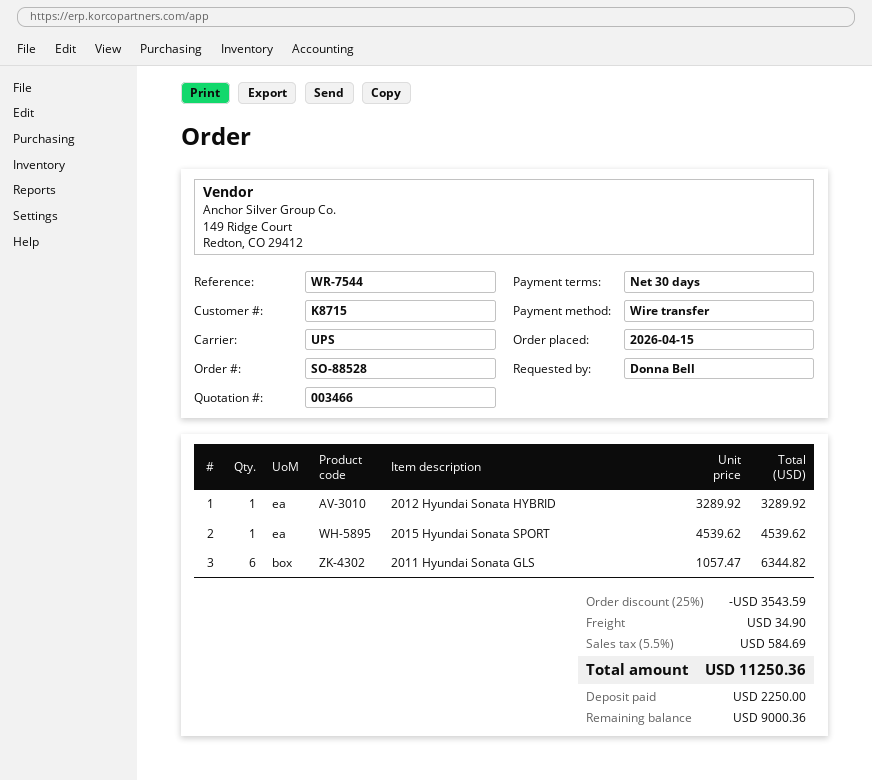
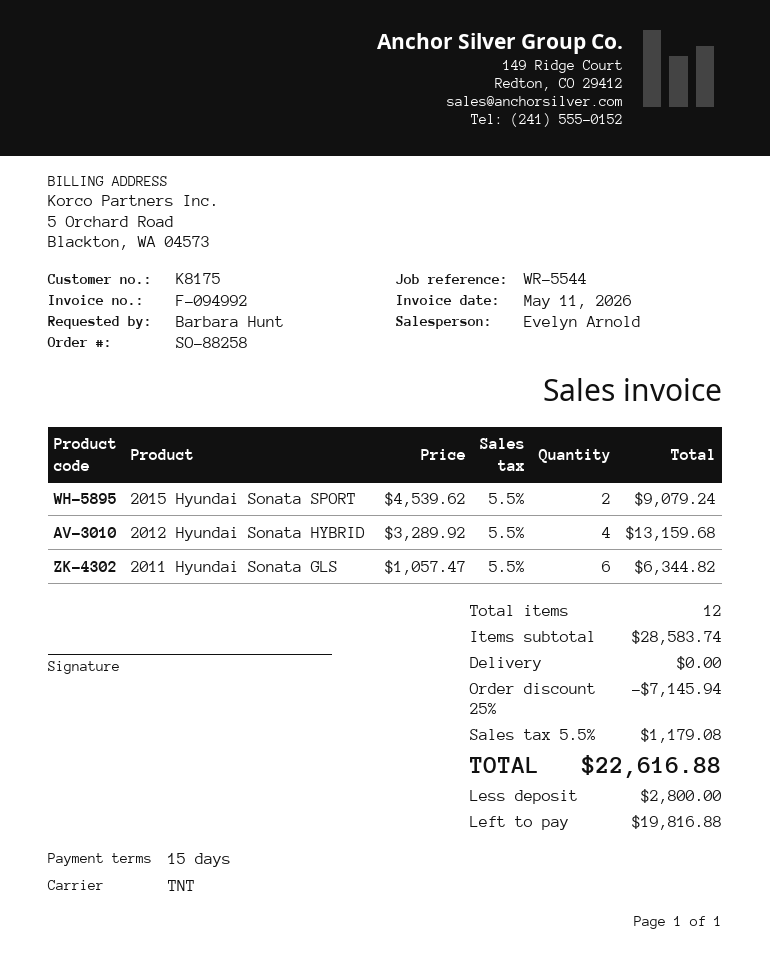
order number: SO-88528 -> SO-88258
payment terms: 30 days -> 15 days
customer number: K8715 -> K8175
reference: WR-7544 -> WR-5544
ordered by: Donna Bell -> Barbara Hunt
shipping method: UPS -> TNT
2012 Hyundai Sonata HYBRID: 1 x 3289.92 = 3289.92 -> 4 x 3289.92 = 13159.68
2015 Hyundai Sonata SPORT: 1 x 4539.62 = 4539.62 -> 2 x 4539.62 = 9079.24
discount: 25% = 3543.59 -> 25% = 7145.94
shipping: 34.90 -> 0.00
tax: 5.5% = 584.69 -> 5.5% = 1179.08
total: 11250.36 -> 22616.88
deposit: 2250.00 -> 2800.00
balance: 9000.36 -> 19816.88

